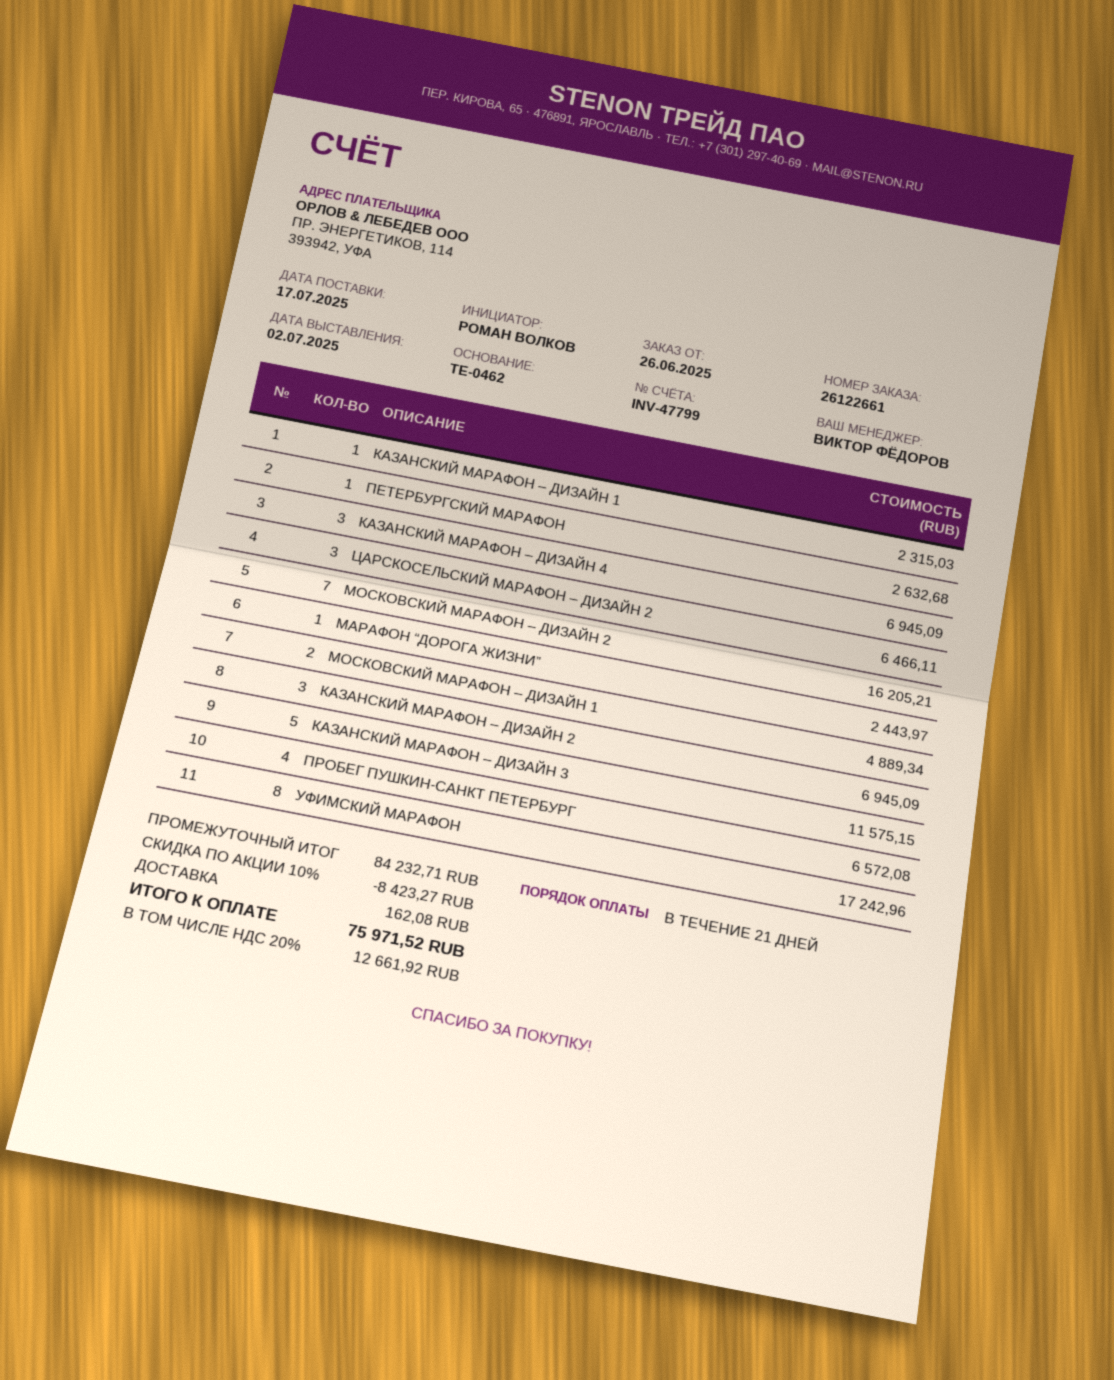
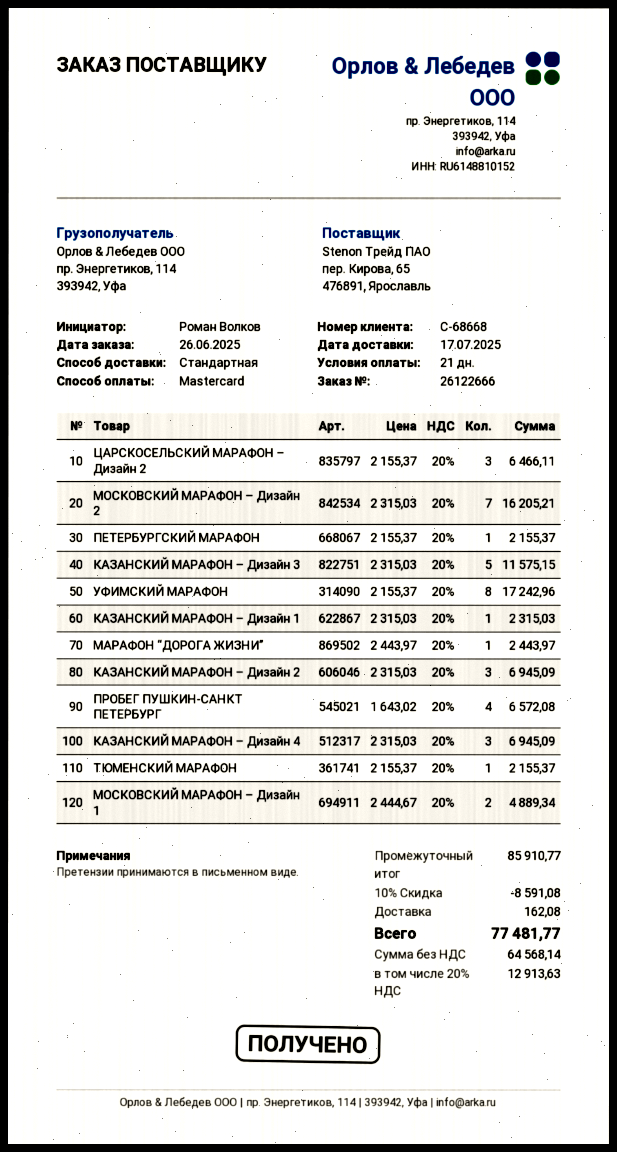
order number: 26122661 -> 26122666
ПЕТЕРБУРГСКИЙ МАРАФОН: 1 for 2632.68 -> 1 for 2155.37
ТЮМЕНСКИЙ МАРАФОН: none -> 1 for 2155.37
subtotal: 84232.71 -> 85910.77
discount: 10% = 8423.27 -> 10% = 8591.08
tax: 20% = 12661.92 -> 20% = 12913.63
total: 75971.52 -> 77481.77

